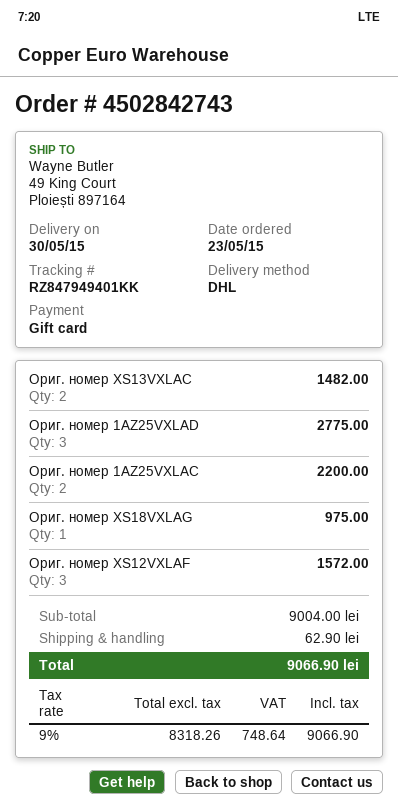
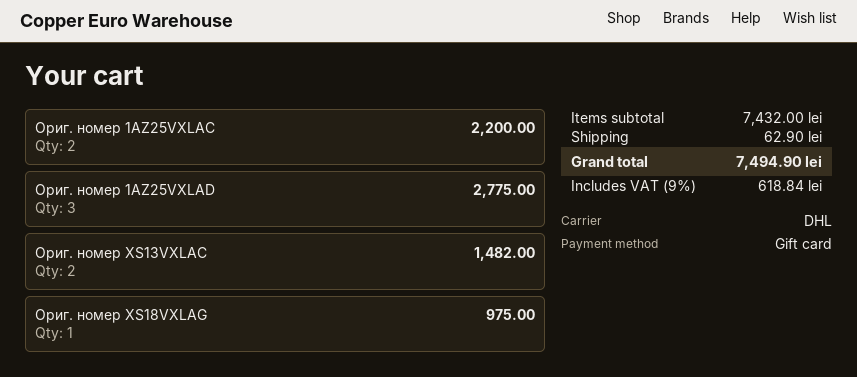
Ориг. номер XS12VXLAF: 3 for 1572.00 -> none
subtotal: 9004.00 -> 7432.00
tax: 9% = 748.64 -> 9% = 618.84
total: 9066.90 -> 7494.90

